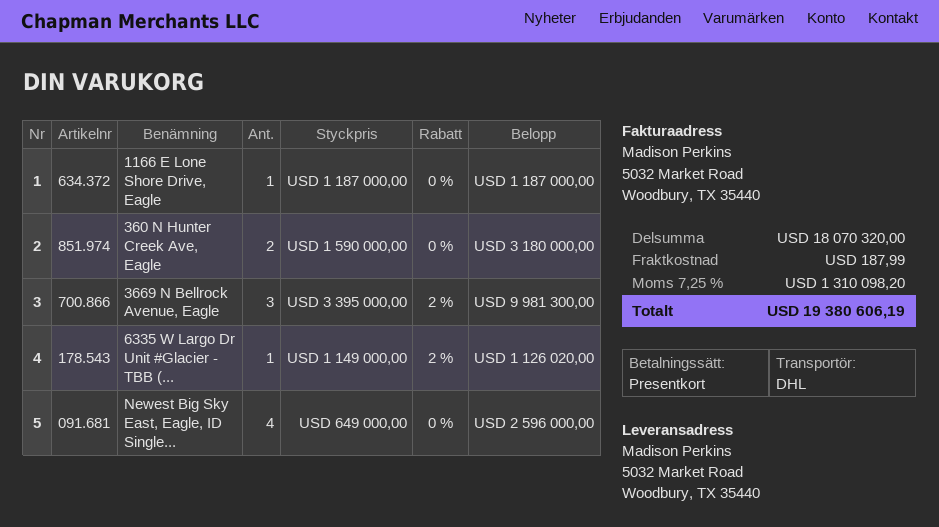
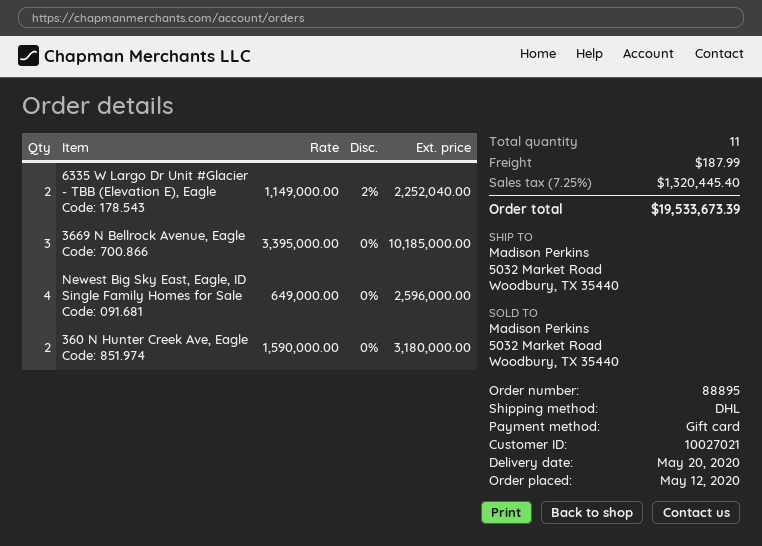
1166 E Lone Shore Drive, Eagle: 1 x 1187000.00 = 1187000.00 -> none
3669 N Bellrock Avenue, Eagle: 3 x 3395000.00 - 2% = 9981300.00 -> 3 x 3395000.00 = 10185000.00
6335 W Largo Dr Unit #Glacier - TBB (...: 1 x 1149000.00 - 2% = 1126020.00 -> 2 x 1149000.00 - 2% = 2252040.00
tax: 7.25% = 1310098.20 -> 7.25% = 1320445.40
total: 19380606.19 -> 19533673.39

